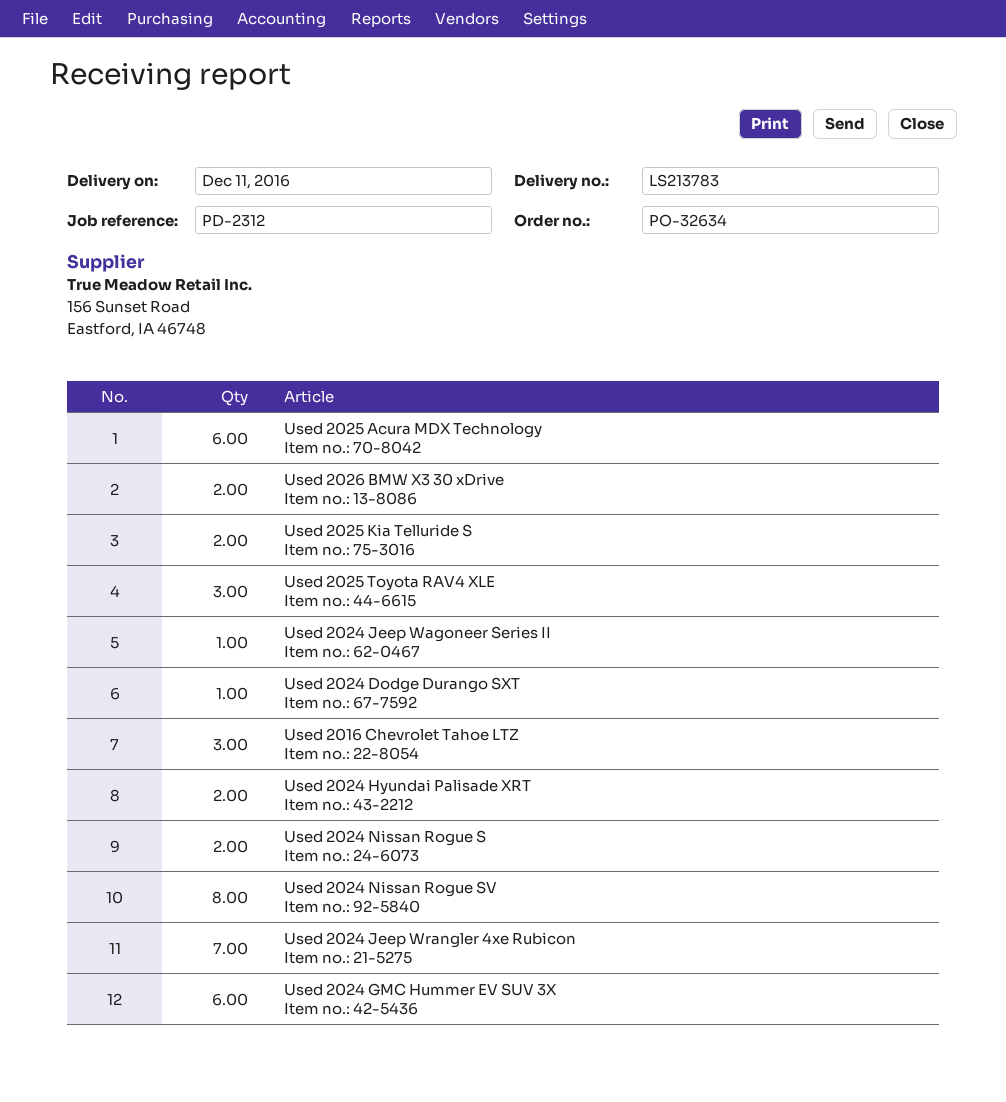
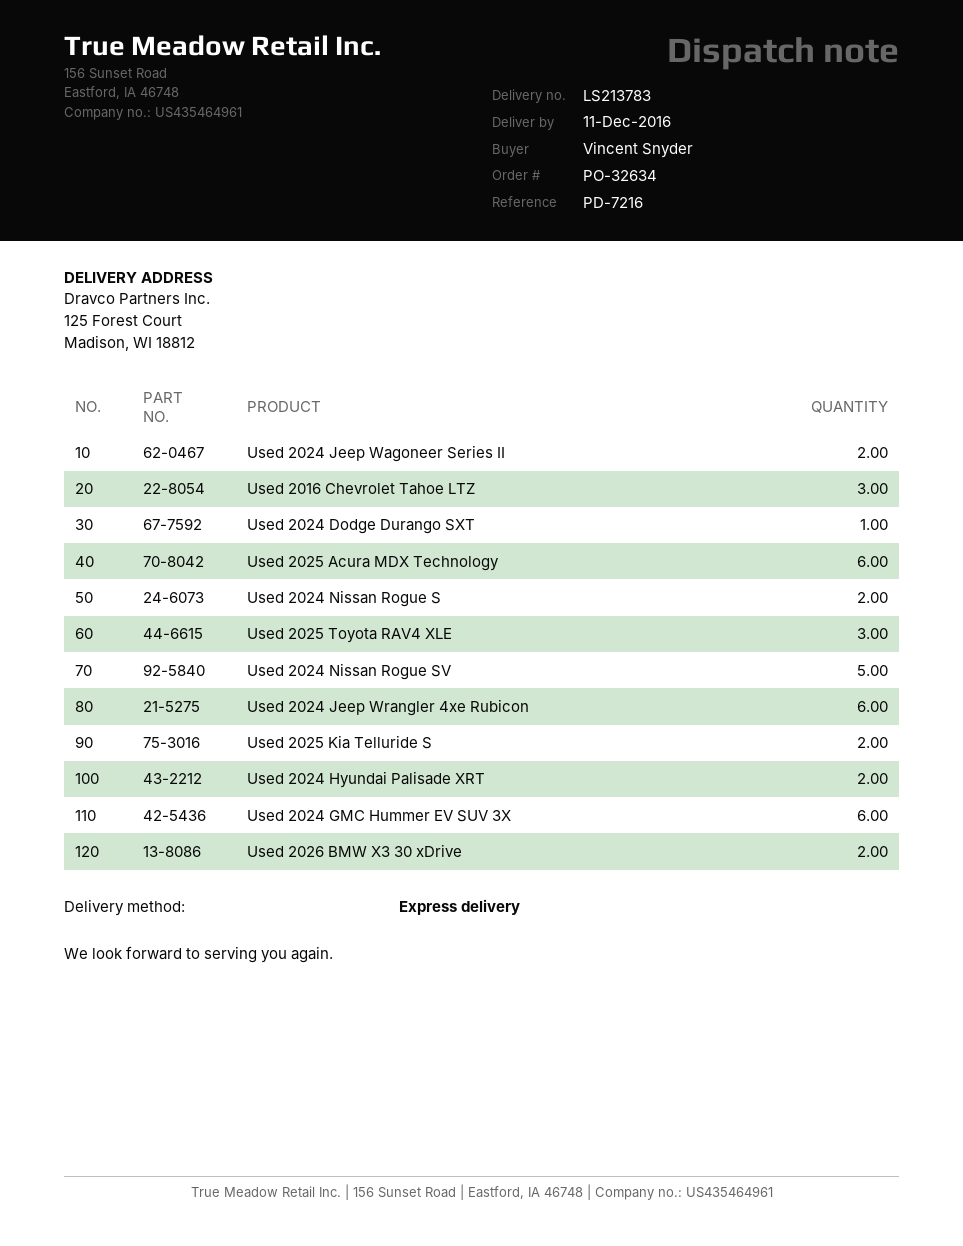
reference: PD-2312 -> PD-7216
Used 2024 Jeep Wagoneer Series II: 1 -> 2
Used 2024 Nissan Rogue SV: 8 -> 5
Used 2024 Jeep Wrangler 4xe Rubicon: 7 -> 6

